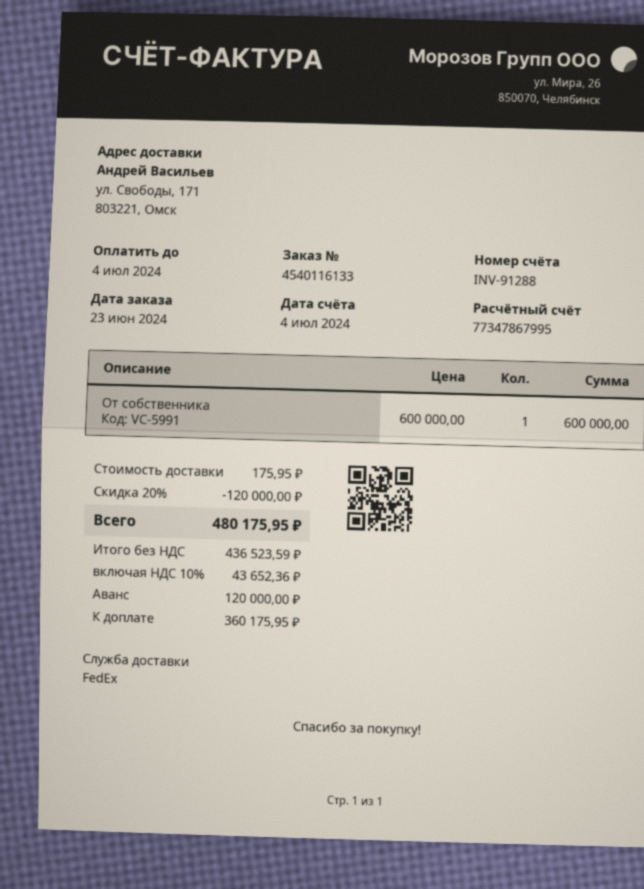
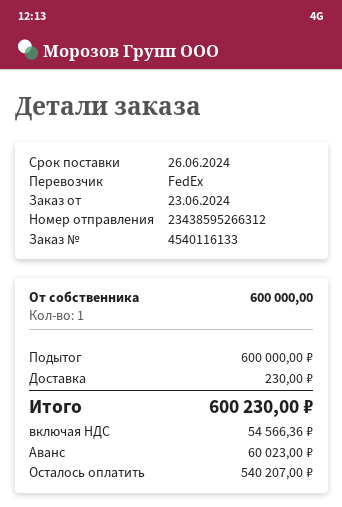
discount: 20% = 120000.00 -> none
shipping: 175.95 -> 230.00
tax: 43652.36 -> 54566.36
total: 480175.95 -> 600230.00
deposit: 120000.00 -> 60023.00
balance: 360175.95 -> 540207.00

